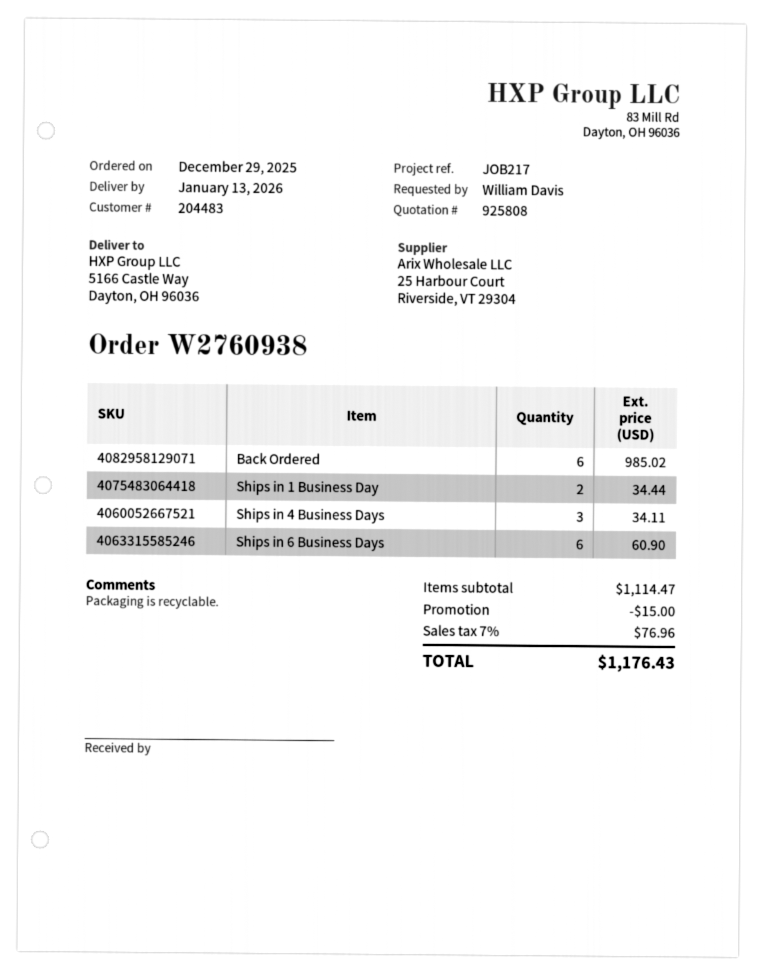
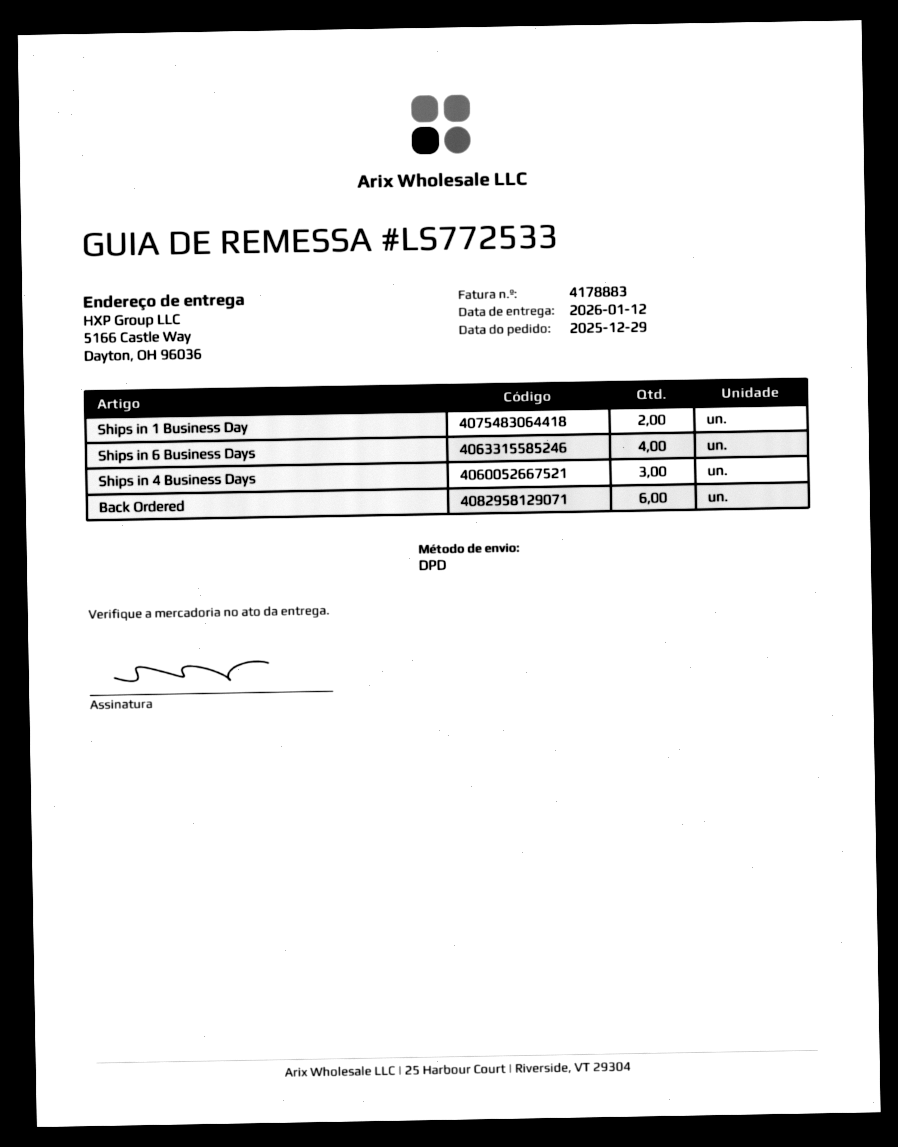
delivery date: 2026-01-13 -> 2026-01-12
Ships in 6 Business Days: 6 -> 4

